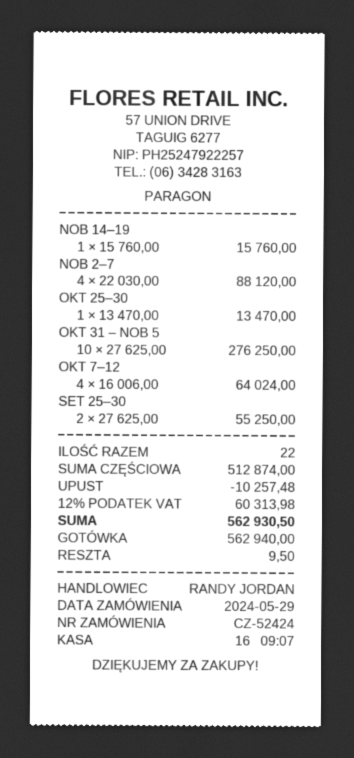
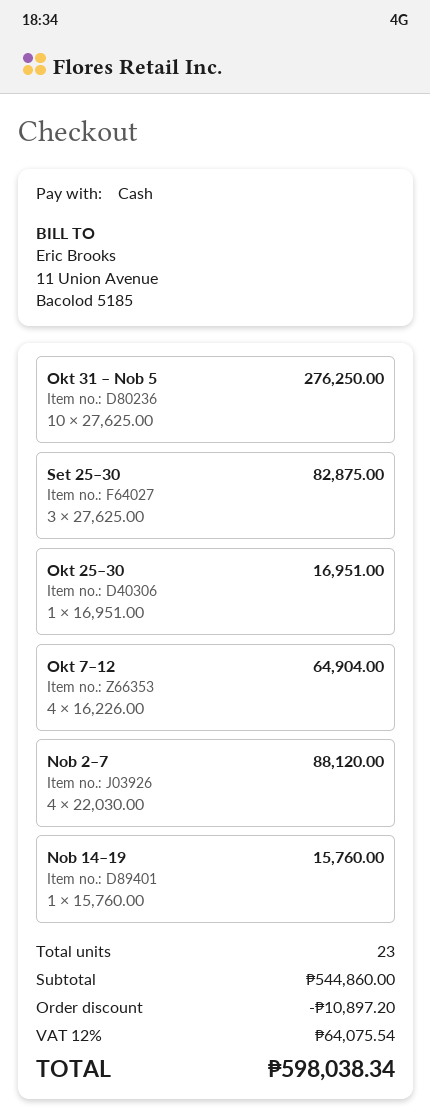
OKT 25–30: 1 x 13470.00 = 13470.00 -> 1 x 16951.00 = 16951.00
OKT 7–12: 4 x 16006.00 = 64024.00 -> 4 x 16226.00 = 64904.00
SET 25–30: 2 x 27625.00 = 55250.00 -> 3 x 27625.00 = 82875.00
total quantity: 22 -> 23
subtotal: 512874.00 -> 544860.00
discount: 10257.48 -> 10897.20
tax: 12% = 60313.98 -> 12% = 64075.54
total: 562930.50 -> 598038.34

